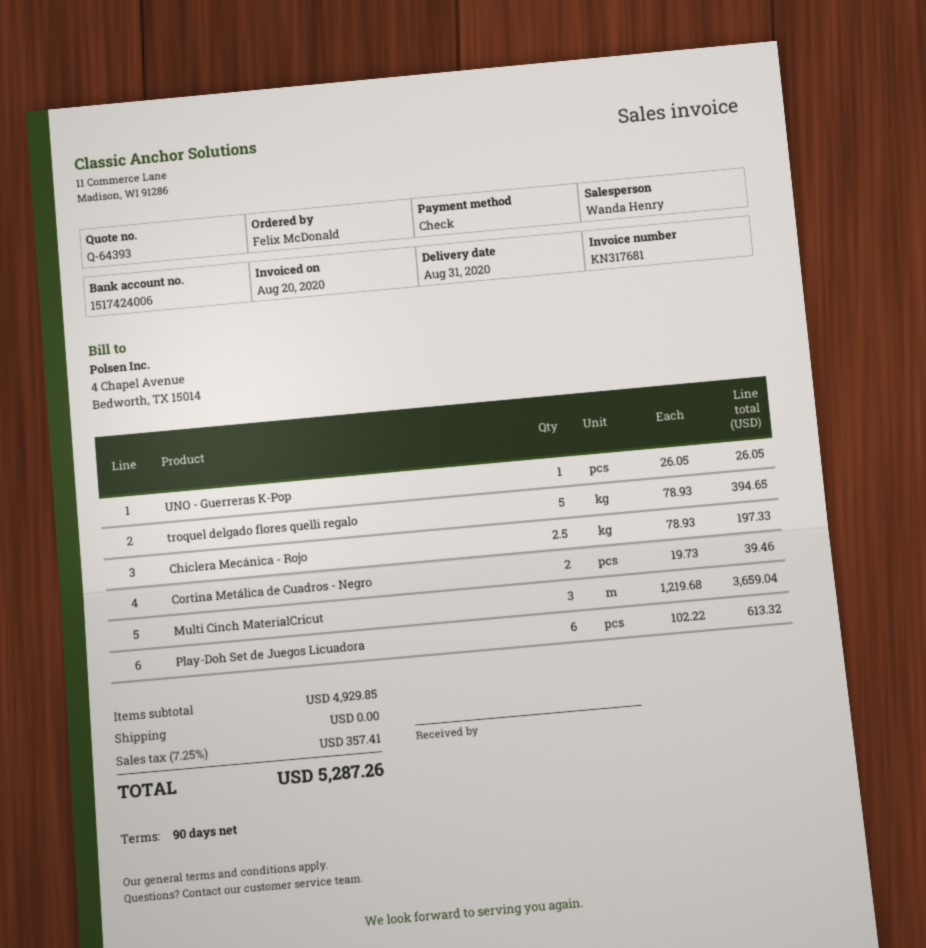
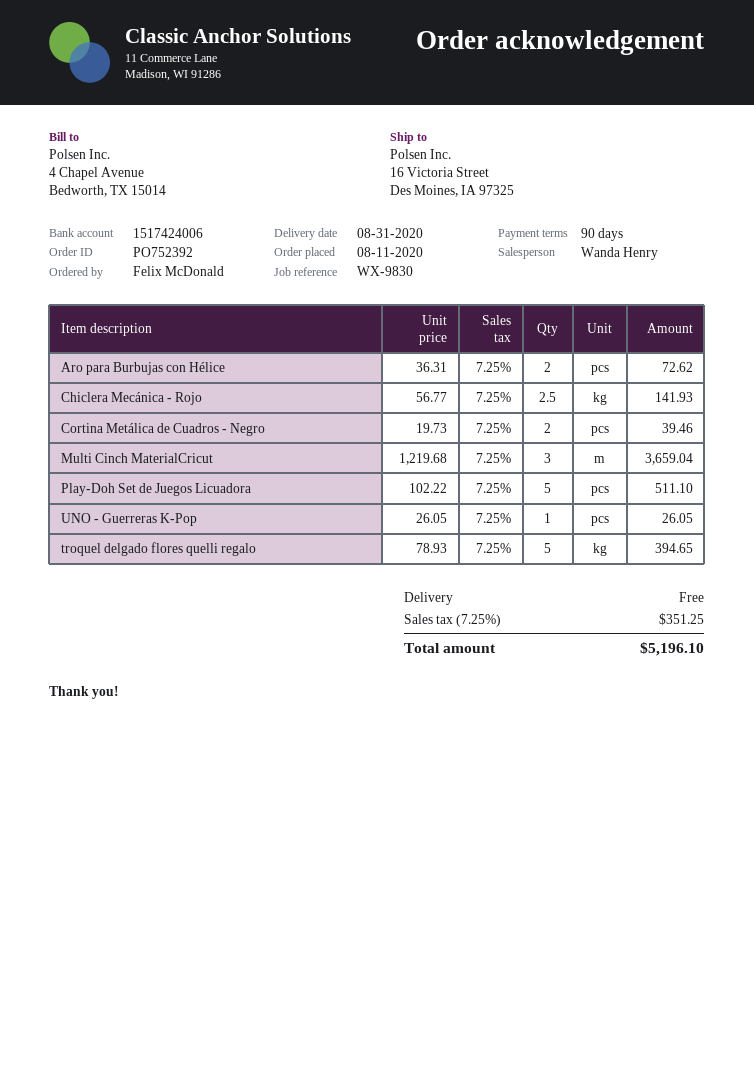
Chiclera Mecánica - Rojo: 2.5 x 78.93 = 197.33 -> 2.5 x 56.77 = 141.93
Play-Doh Set de Juegos Licuadora: 6 x 102.22 = 613.32 -> 5 x 102.22 = 511.10
Aro para Burbujas con Hélice: none -> 2 x 36.31 = 72.62
tax: 7.25% = 357.41 -> 7.25% = 351.25
total: 5287.26 -> 5196.10

